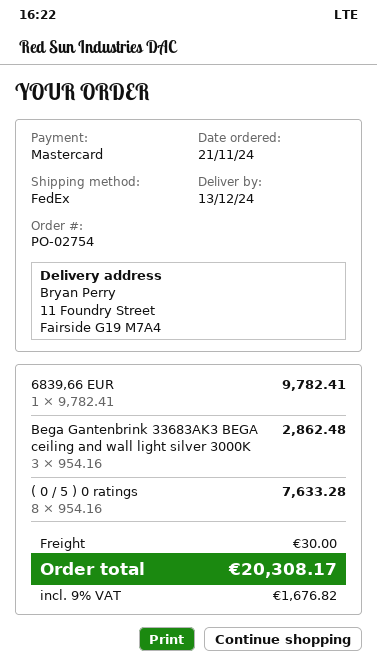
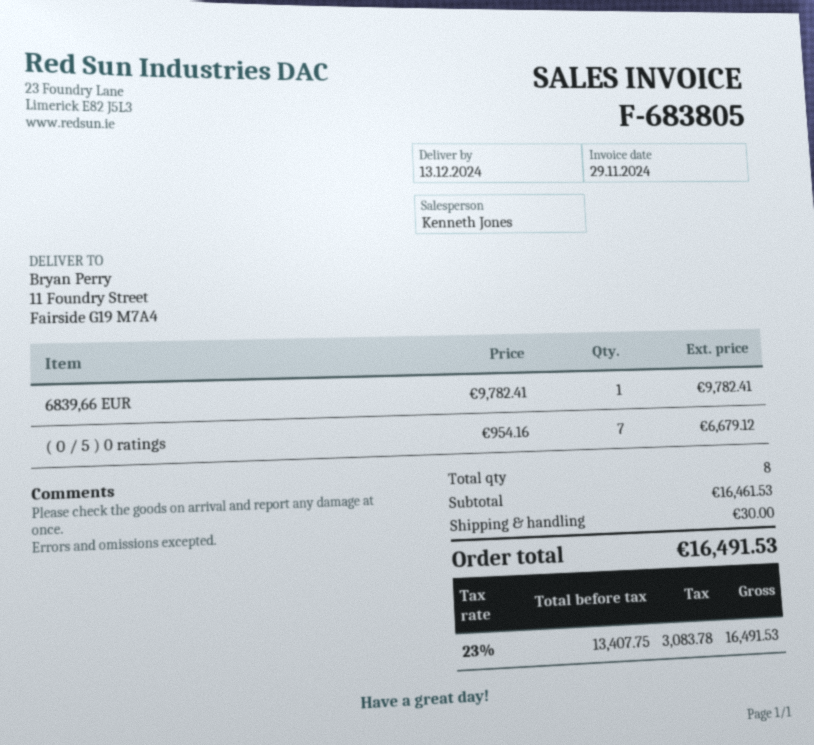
Bega Gantenbrink 33683AK3 BEGA ceiling and wall light silver 3000K: 3 x 954.16 = 2862.48 -> none
( 0 / 5 ) 0 ratings: 8 x 954.16 = 7633.28 -> 7 x 954.16 = 6679.12
tax: 9% = 1676.82 -> 23% = 3083.78
total: 20308.17 -> 16491.53

